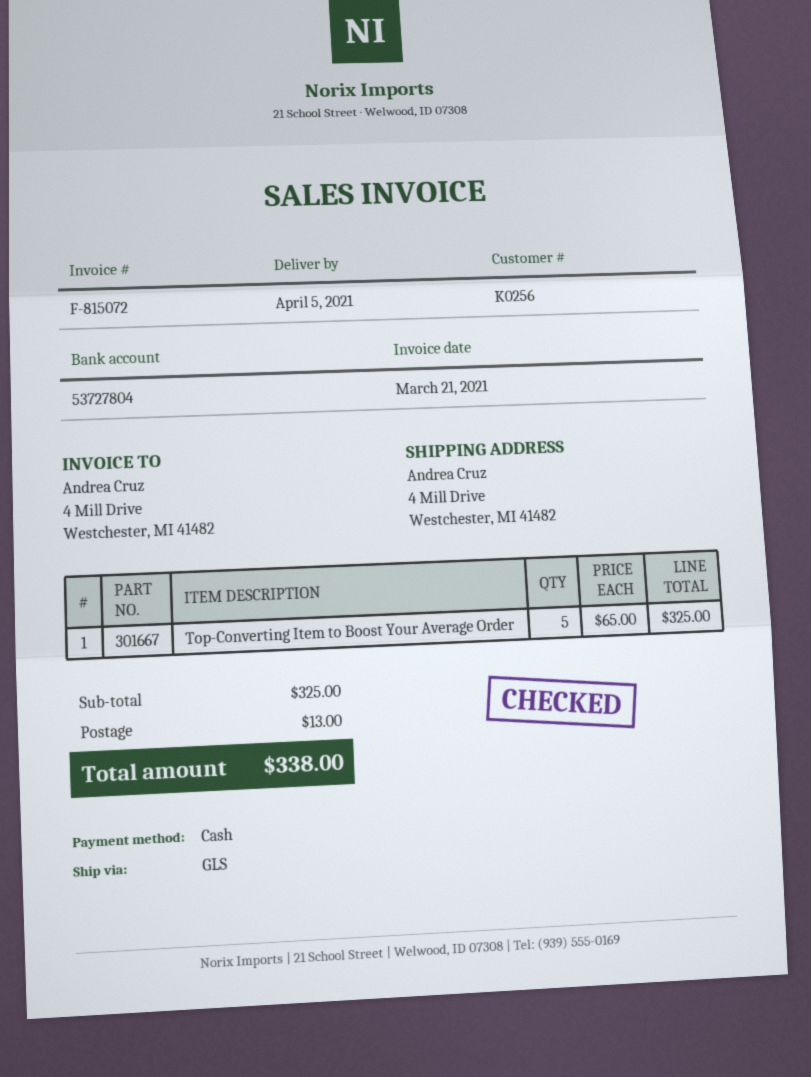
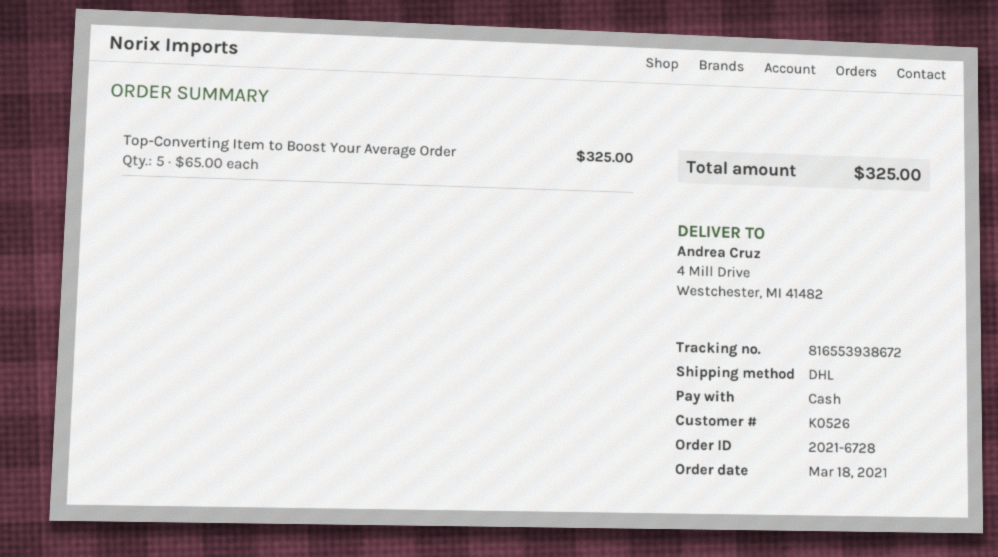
customer number: K0256 -> K0526
shipping method: GLS -> DHL
shipping: 13.00 -> none
total: 338.00 -> 325.00

